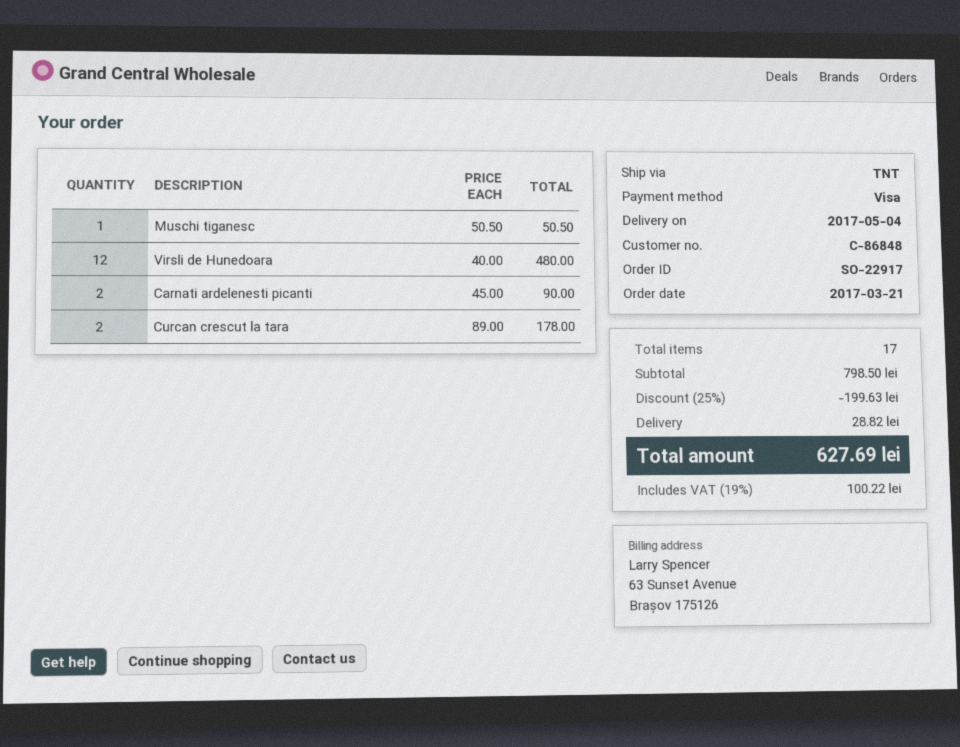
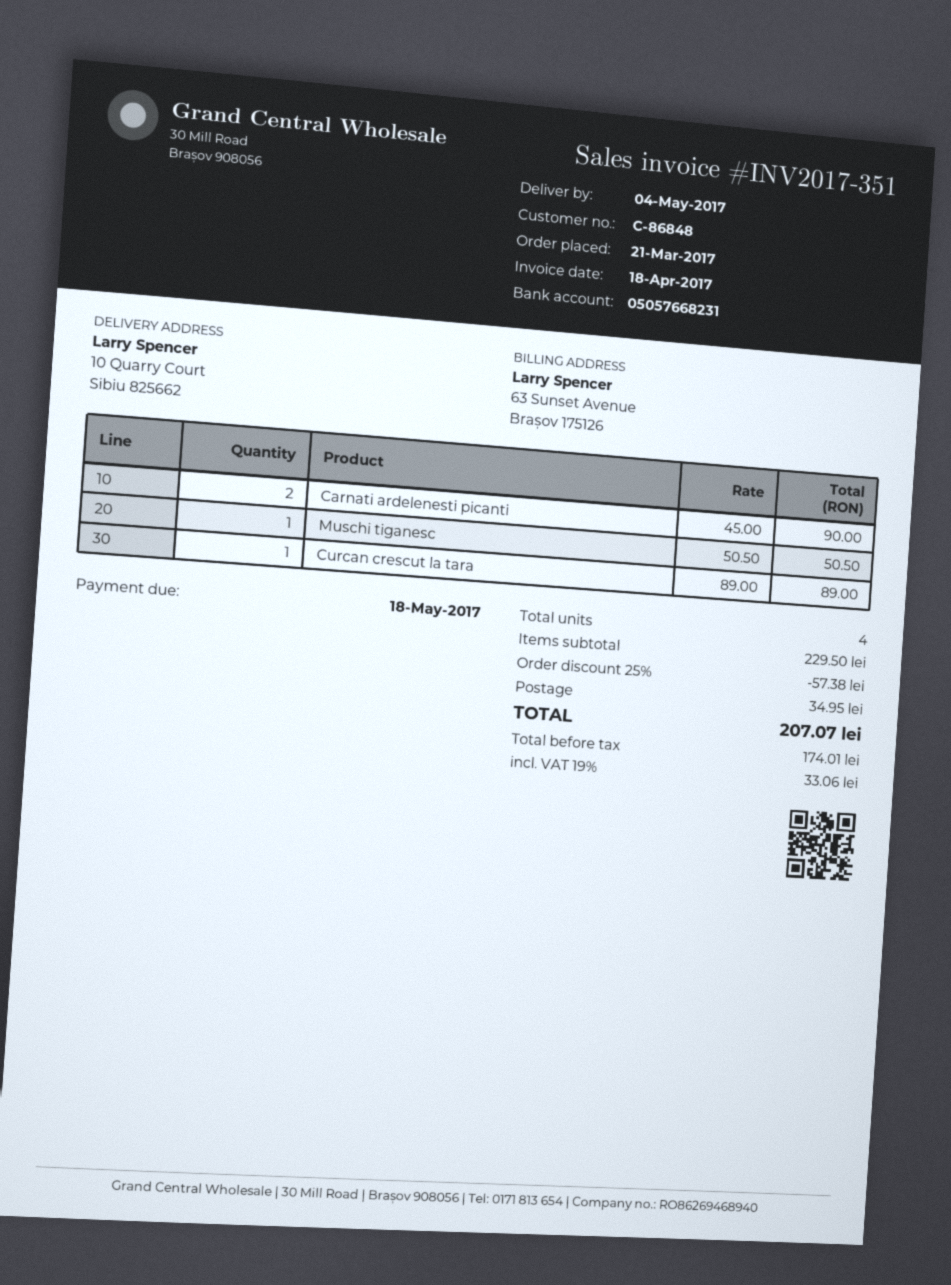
Virsli de Hunedoara: 12 x 40.00 = 480.00 -> none
Curcan crescut la tara: 2 x 89.00 = 178.00 -> 1 x 89.00 = 89.00
total quantity: 17 -> 4
subtotal: 798.50 -> 229.50
discount: 25% = 199.63 -> 25% = 57.38
shipping: 28.82 -> 34.95
tax: 19% = 100.22 -> 19% = 33.06
total: 627.69 -> 207.07

